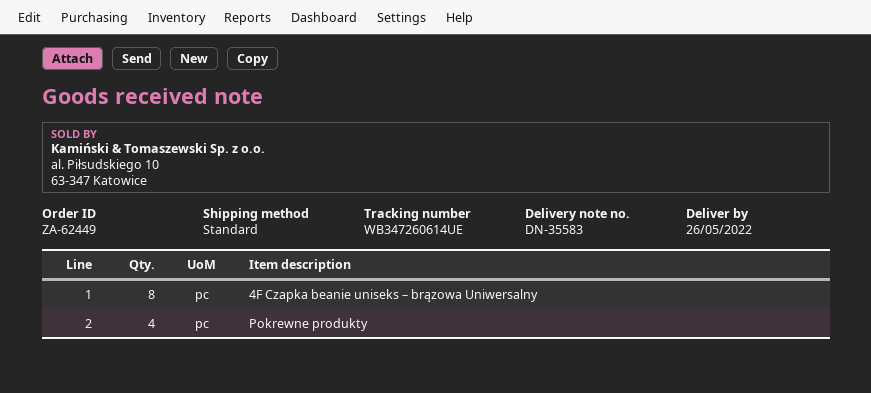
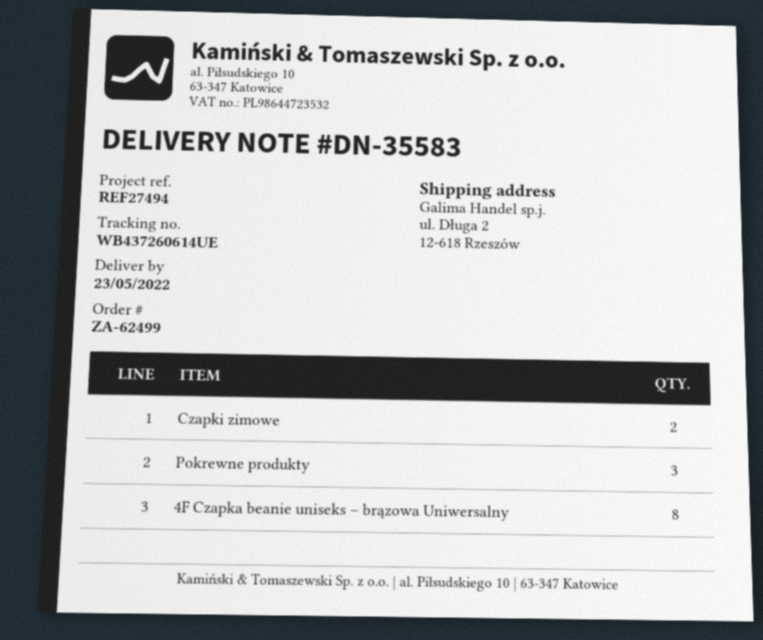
order number: ZA-62449 -> ZA-62499
delivery date: 2022-05-26 -> 2022-05-23
tracking number: WB347260614UE -> WB437260614UE
Pokrewne produkty: 4 -> 3
Czapki zimowe: none -> 2

